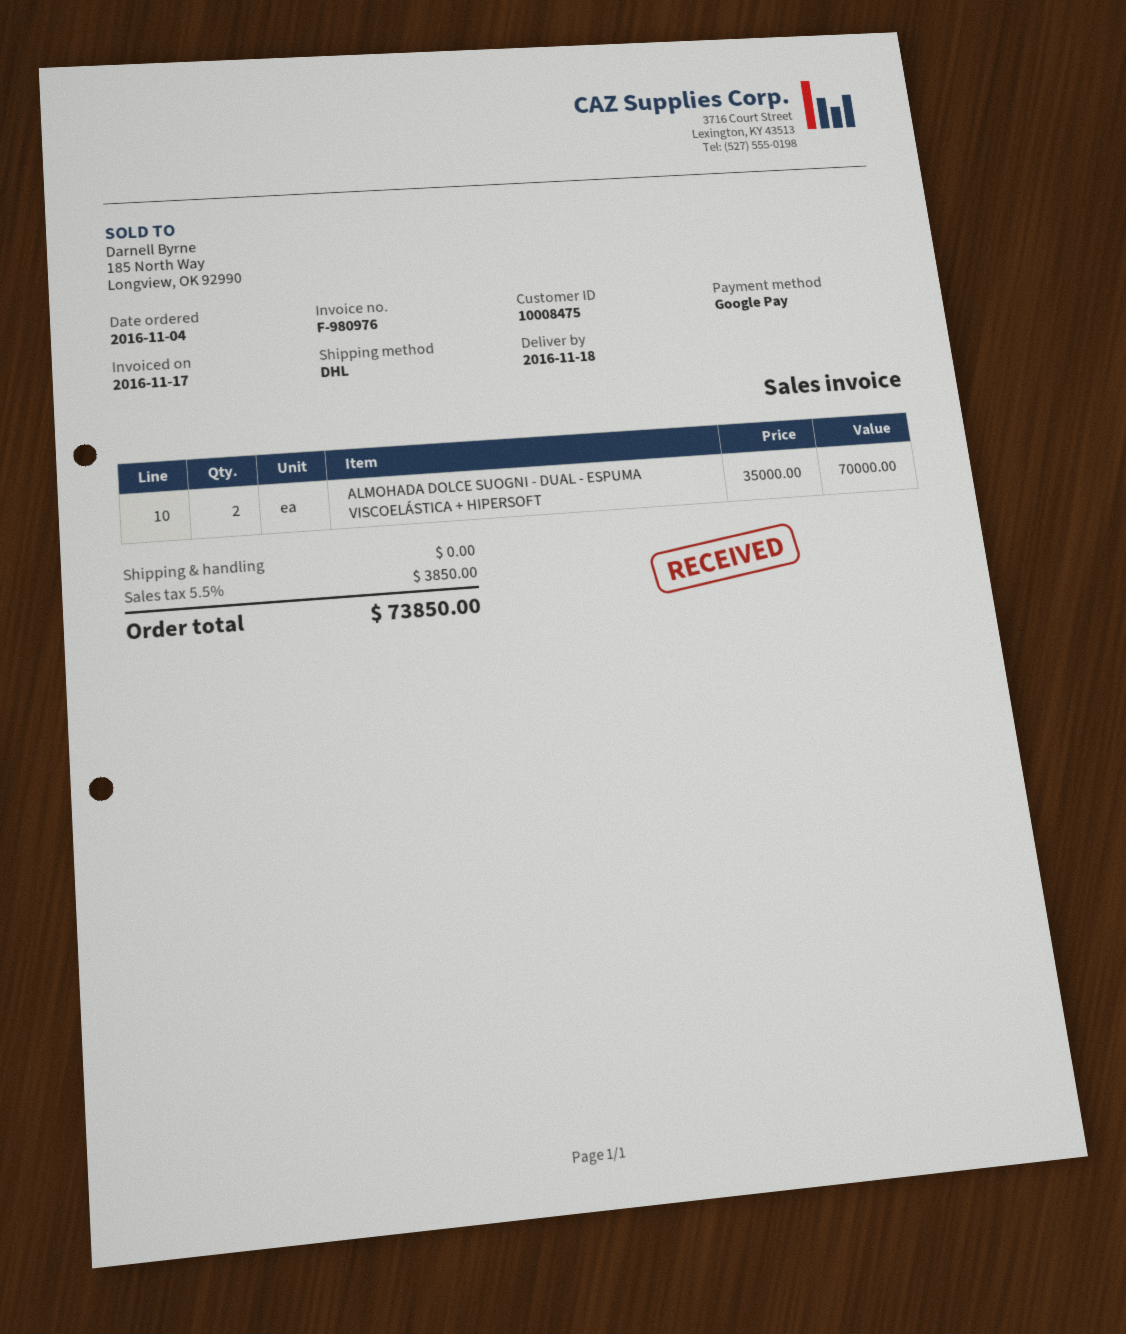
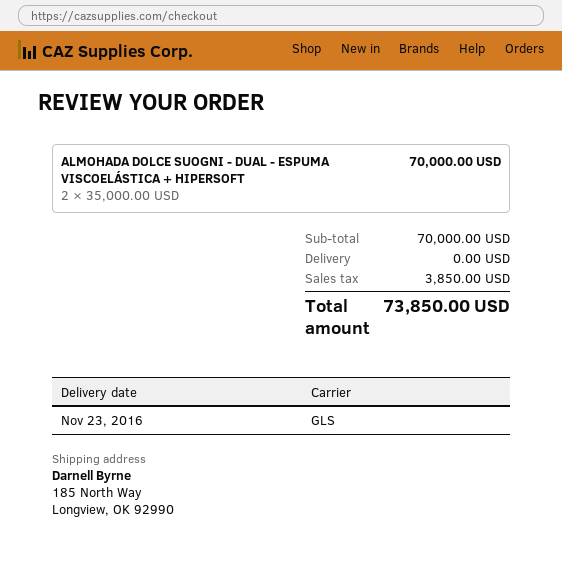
delivery date: 2016-11-18 -> 2016-11-23
shipping method: DHL -> GLS

